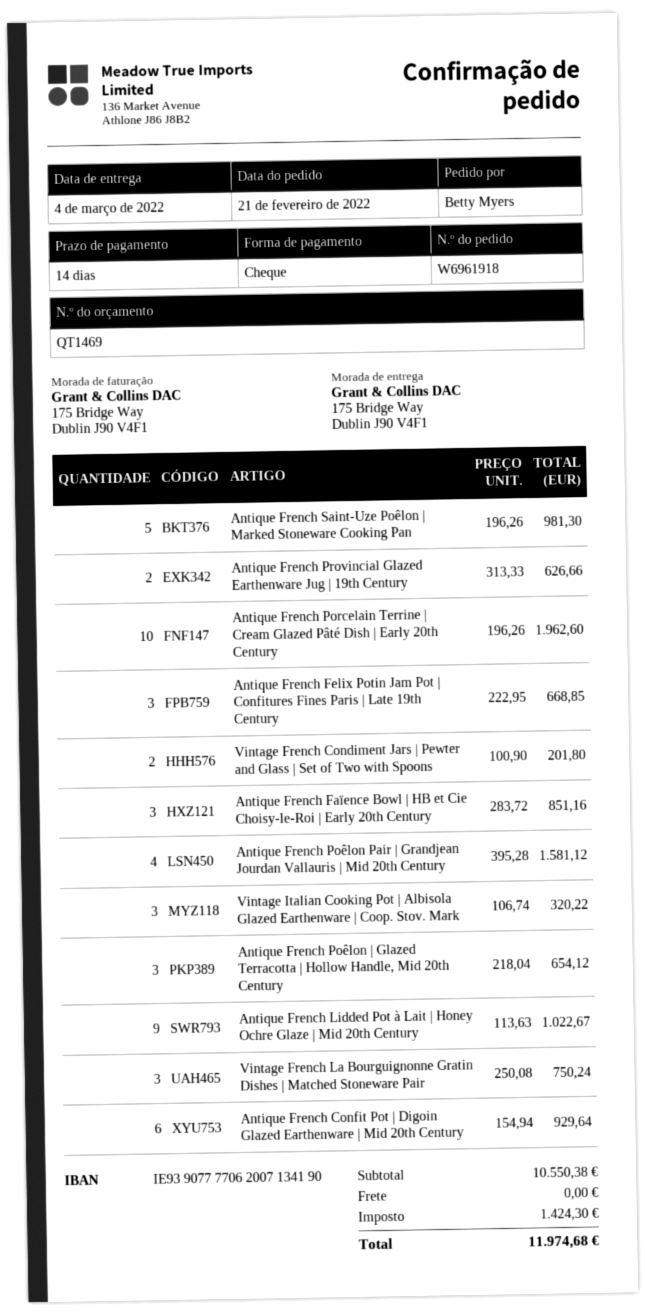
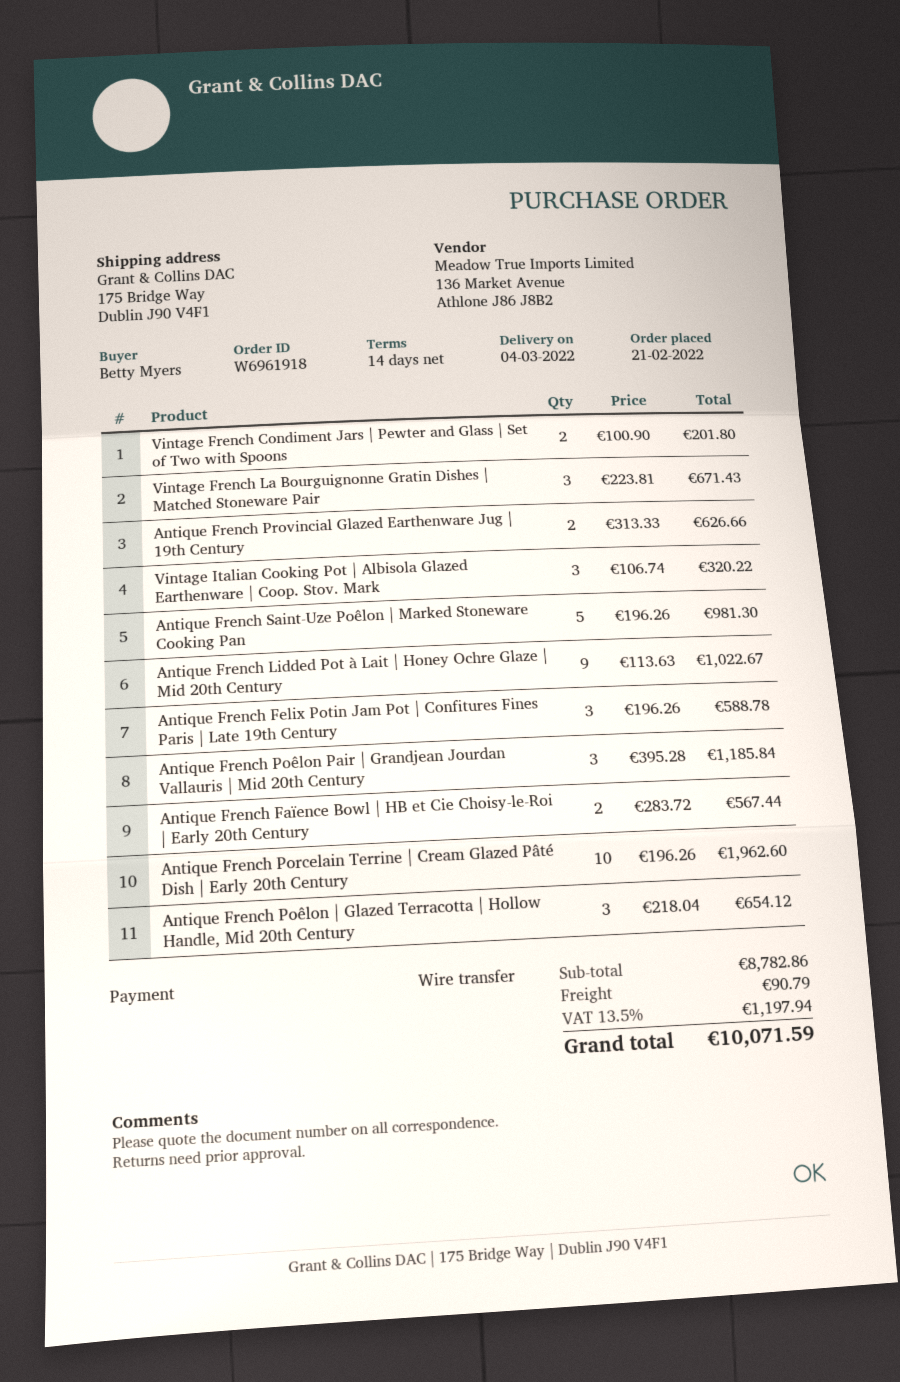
payment method: cheque -> bank transfer
Antique French Felix Potin Jam Pot | Confitures Fines Paris | Late 19th Century: 3 x 222.95 = 668.85 -> 3 x 196.26 = 588.78
Antique French Faïence Bowl | HB et Cie Choisy-le-Roi | Early 20th Century: 3 x 283.72 = 851.16 -> 2 x 283.72 = 567.44
Antique French Poêlon Pair | Grandjean Jourdan Vallauris | Mid 20th Century: 4 x 395.28 = 1581.12 -> 3 x 395.28 = 1185.84
Vintage French La Bourguignonne Gratin Dishes | Matched Stoneware Pair: 3 x 250.08 = 750.24 -> 3 x 223.81 = 671.43
Antique French Confit Pot | Digoin Glazed Earthenware | Mid 20th Century: 6 x 154.94 = 929.64 -> none
subtotal: 10550.38 -> 8782.86
shipping: 0.00 -> 90.79
tax: 1424.30 -> 1197.94
total: 11974.68 -> 10071.59

